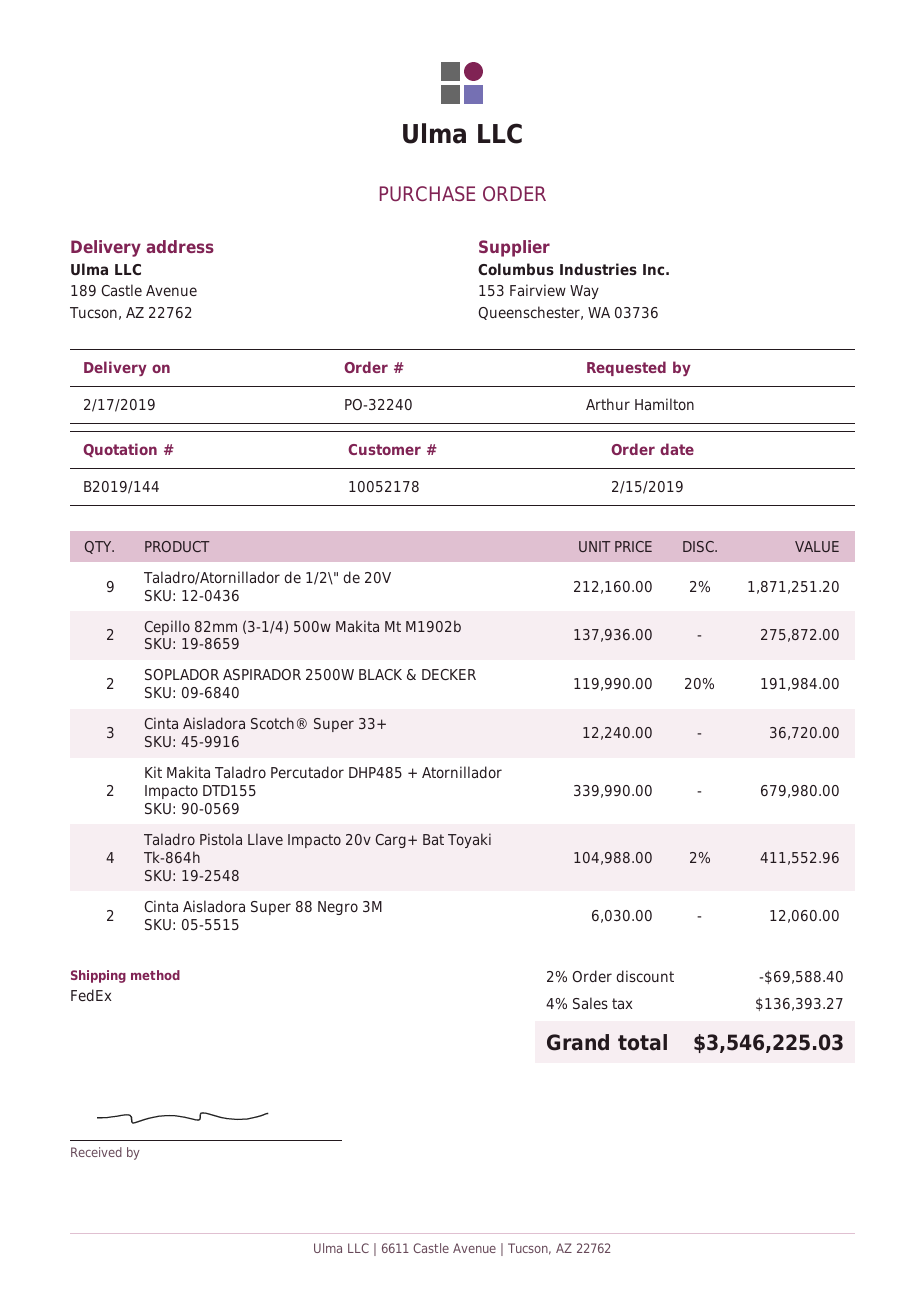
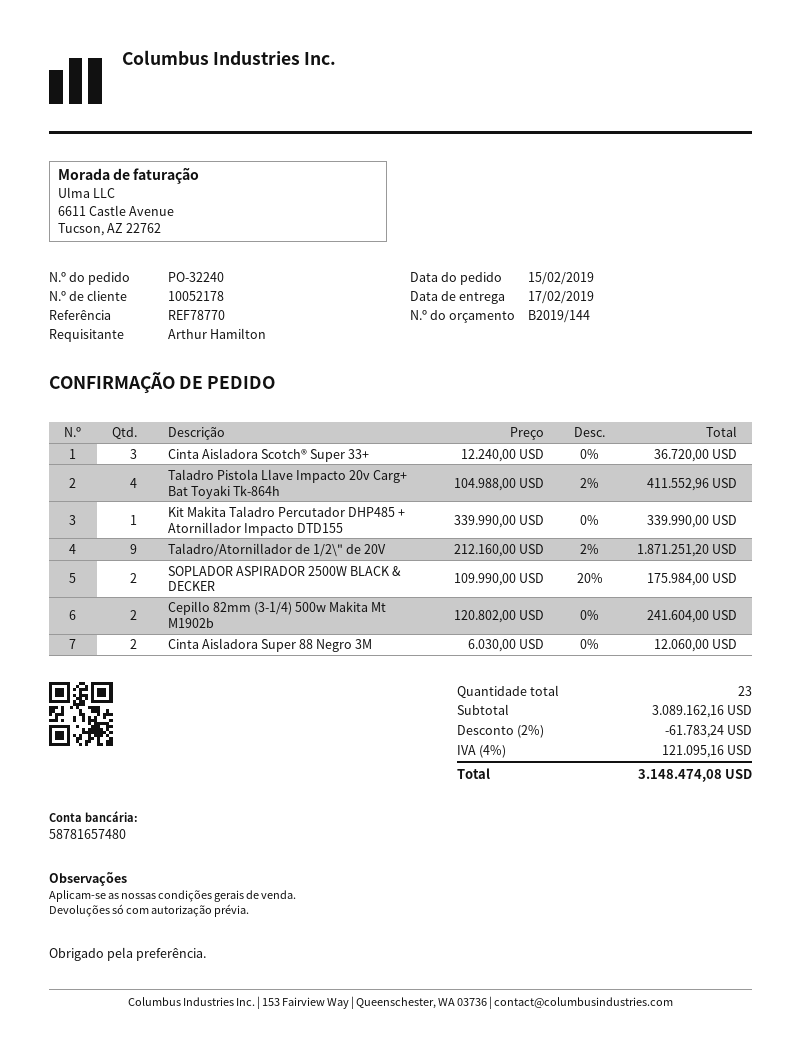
Cepillo 82mm (3-1/4) 500w Makita Mt M1902b: 2 x 137936.00 = 275872.00 -> 2 x 120802.00 = 241604.00
SOPLADOR ASPIRADOR 2500W BLACK & DECKER: 2 x 119990.00 - 20% = 191984.00 -> 2 x 109990.00 - 20% = 175984.00
Kit Makita Taladro Percutador DHP485 + Atornillador Impacto DTD155: 2 x 339990.00 = 679980.00 -> 1 x 339990.00 = 339990.00
discount: 2% = 69588.40 -> 2% = 61783.24
tax: 4% = 136393.27 -> 4% = 121095.16
total: 3546225.03 -> 3148474.08

